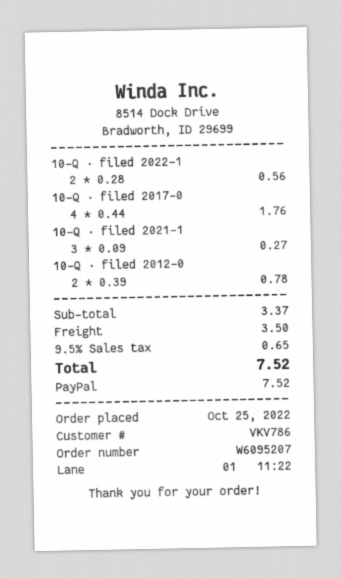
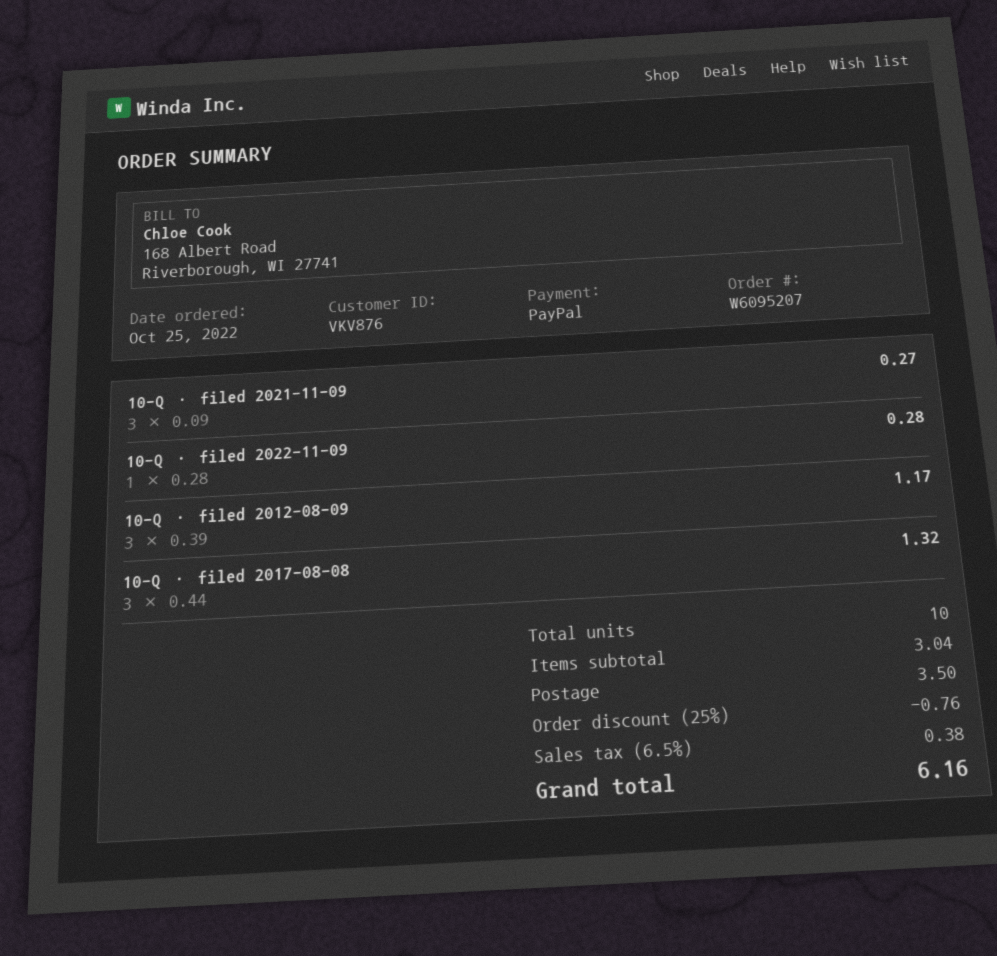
customer number: VKV786 -> VKV876
10-Q · filed 2022-1: 2 x 0.28 = 0.56 -> 1 x 0.28 = 0.28
10-Q · filed 2017-0: 4 x 0.44 = 1.76 -> 3 x 0.44 = 1.32
10-Q · filed 2012-0: 2 x 0.39 = 0.78 -> 3 x 0.39 = 1.17
subtotal: 3.37 -> 3.04
discount: none -> 25% = 0.76
tax: 9.5% = 0.65 -> 6.5% = 0.38
total: 7.52 -> 6.16

